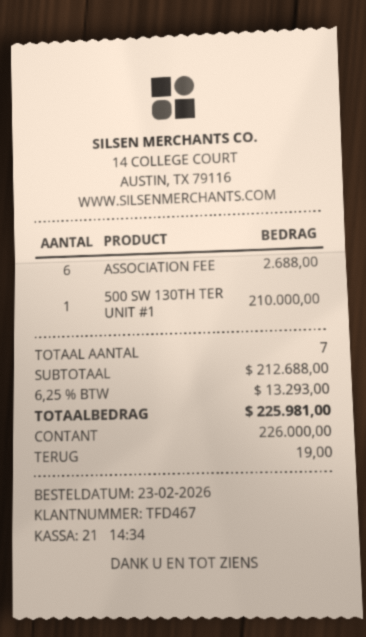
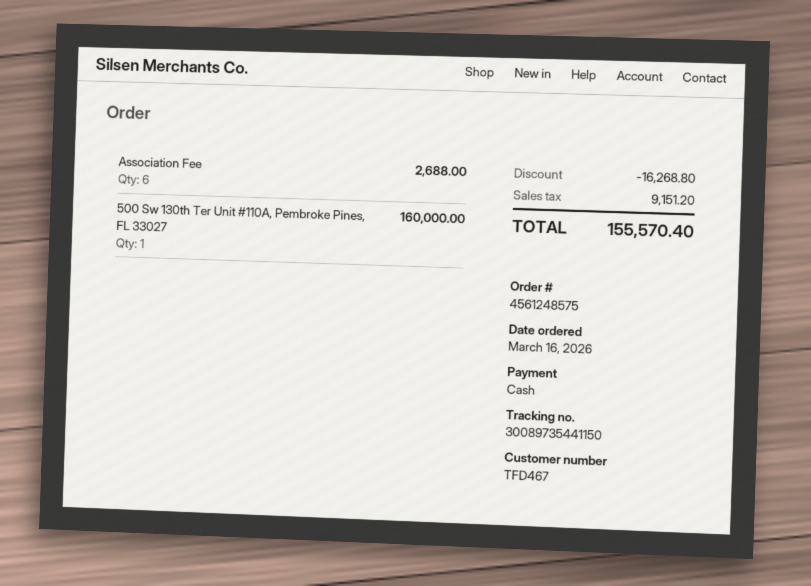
order date: 2026-02-23 -> 2026-03-16
500 SW 130TH TER UNIT #1: 1 for 210000.00 -> 1 for 160000.00
discount: none -> 16268.80
tax: 13293.00 -> 9151.20
total: 225981.00 -> 155570.40

